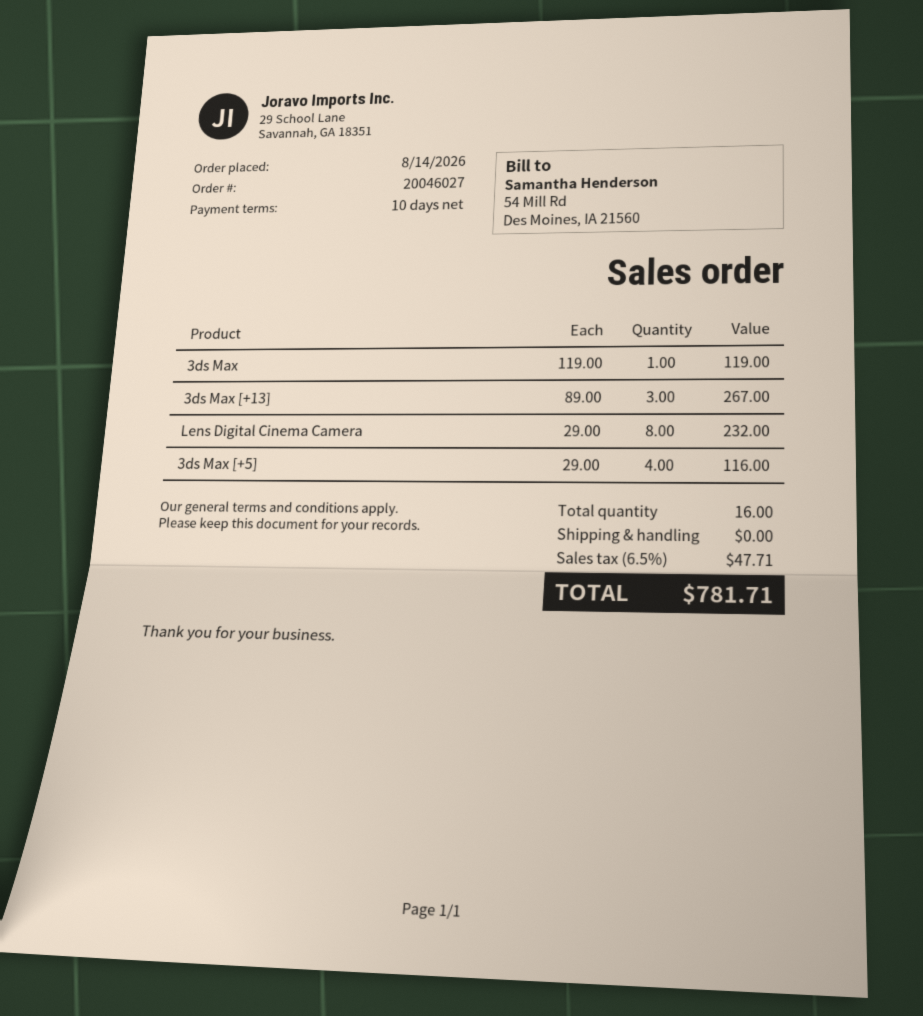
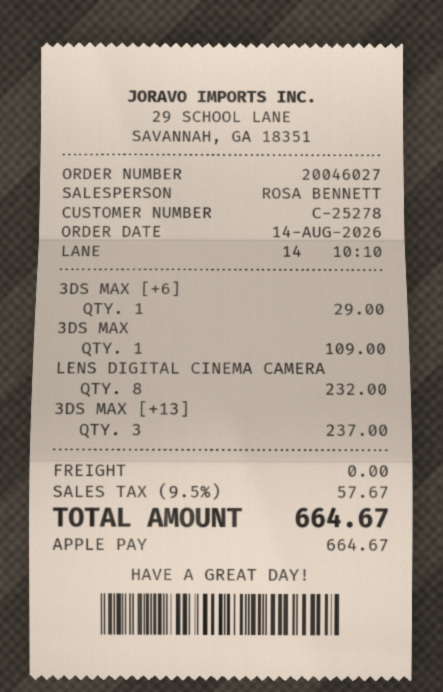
3ds Max: 1 for 119.00 -> 1 for 109.00
3ds Max [+13]: 3 for 267.00 -> 3 for 237.00
3ds Max [+5]: 4 for 116.00 -> none
3DS MAX [+6]: none -> 1 for 29.00
tax: 6.5% = 47.71 -> 9.5% = 57.67
total: 781.71 -> 664.67

